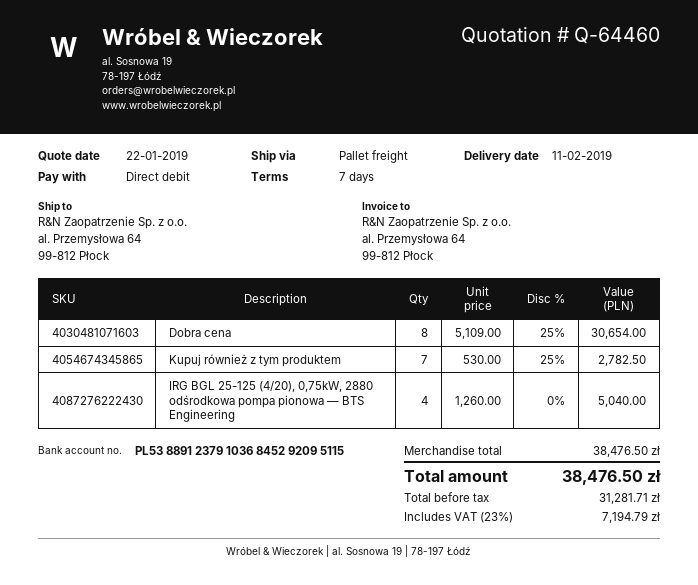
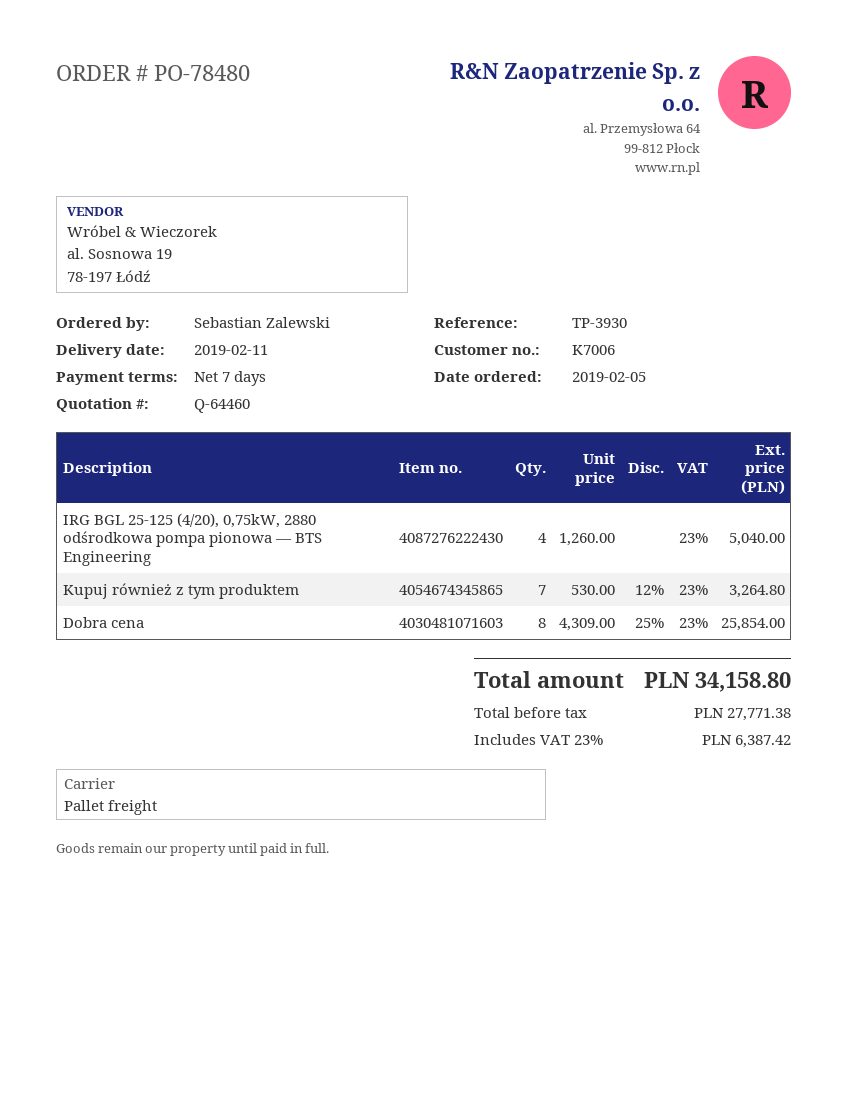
Dobra cena: 8 x 5109.00 - 25% = 30654.00 -> 8 x 4309.00 - 25% = 25854.00
Kupuj również z tym produktem: 7 x 530.00 - 25% = 2782.50 -> 7 x 530.00 - 12% = 3264.80
net: 31281.71 -> 27771.38
tax: 23% = 7194.79 -> 23% = 6387.42
total: 38476.50 -> 34158.80

